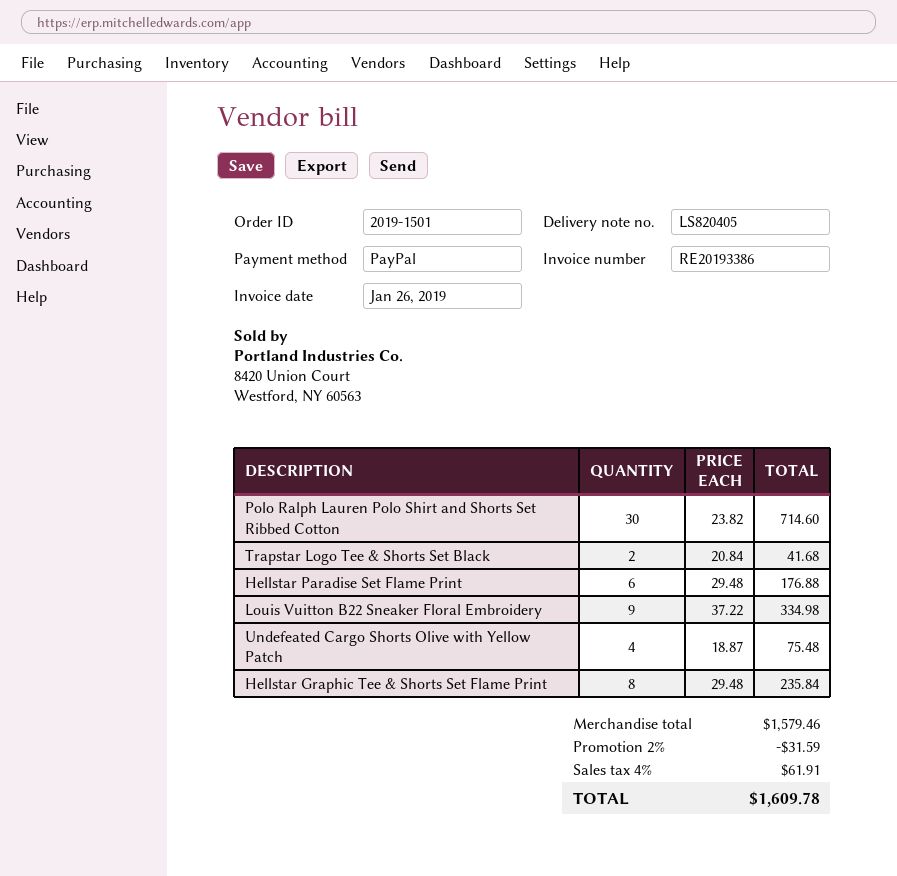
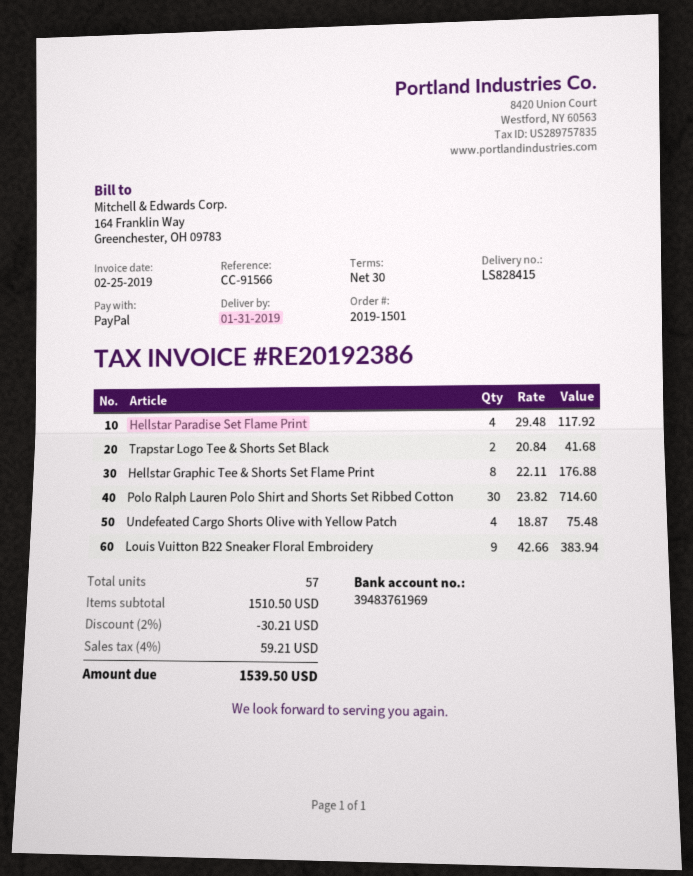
delivery note number: LS820405 -> LS828415
invoice number: RE20193386 -> RE20192386
invoice date: 2019-01-26 -> 2019-02-25
Hellstar Paradise Set Flame Print: 6 x 29.48 = 176.88 -> 4 x 29.48 = 117.92
Louis Vuitton B22 Sneaker Floral Embroidery: 9 x 37.22 = 334.98 -> 9 x 42.66 = 383.94
Hellstar Graphic Tee & Shorts Set Flame Print: 8 x 29.48 = 235.84 -> 8 x 22.11 = 176.88
subtotal: 1579.46 -> 1510.50
discount: 2% = 31.59 -> 2% = 30.21
tax: 4% = 61.91 -> 4% = 59.21
total: 1609.78 -> 1539.50

